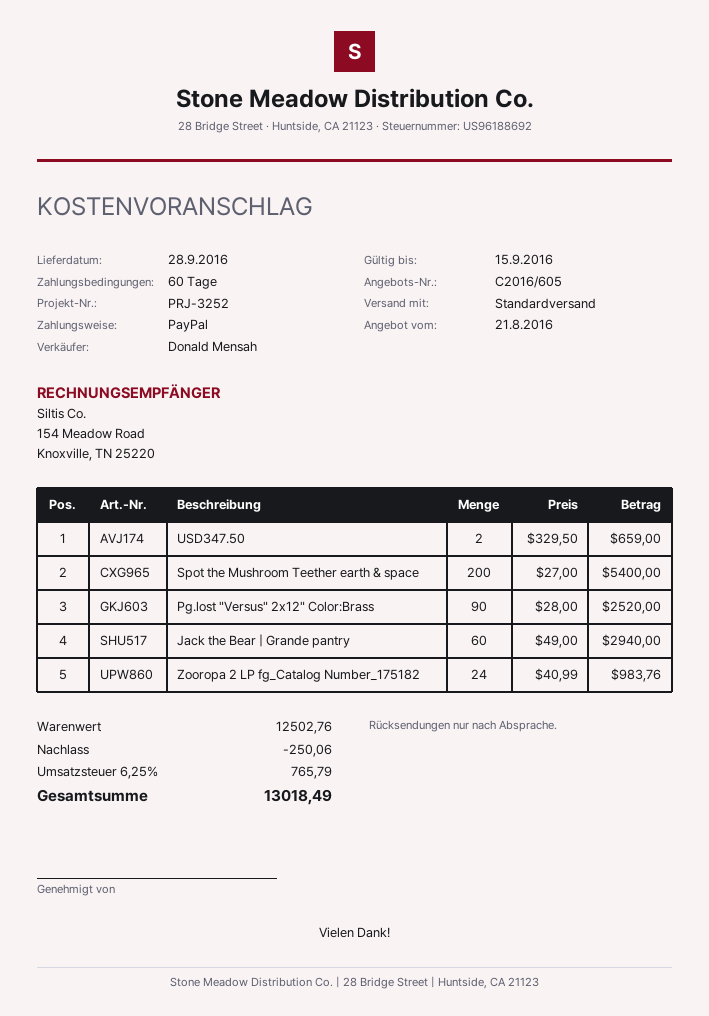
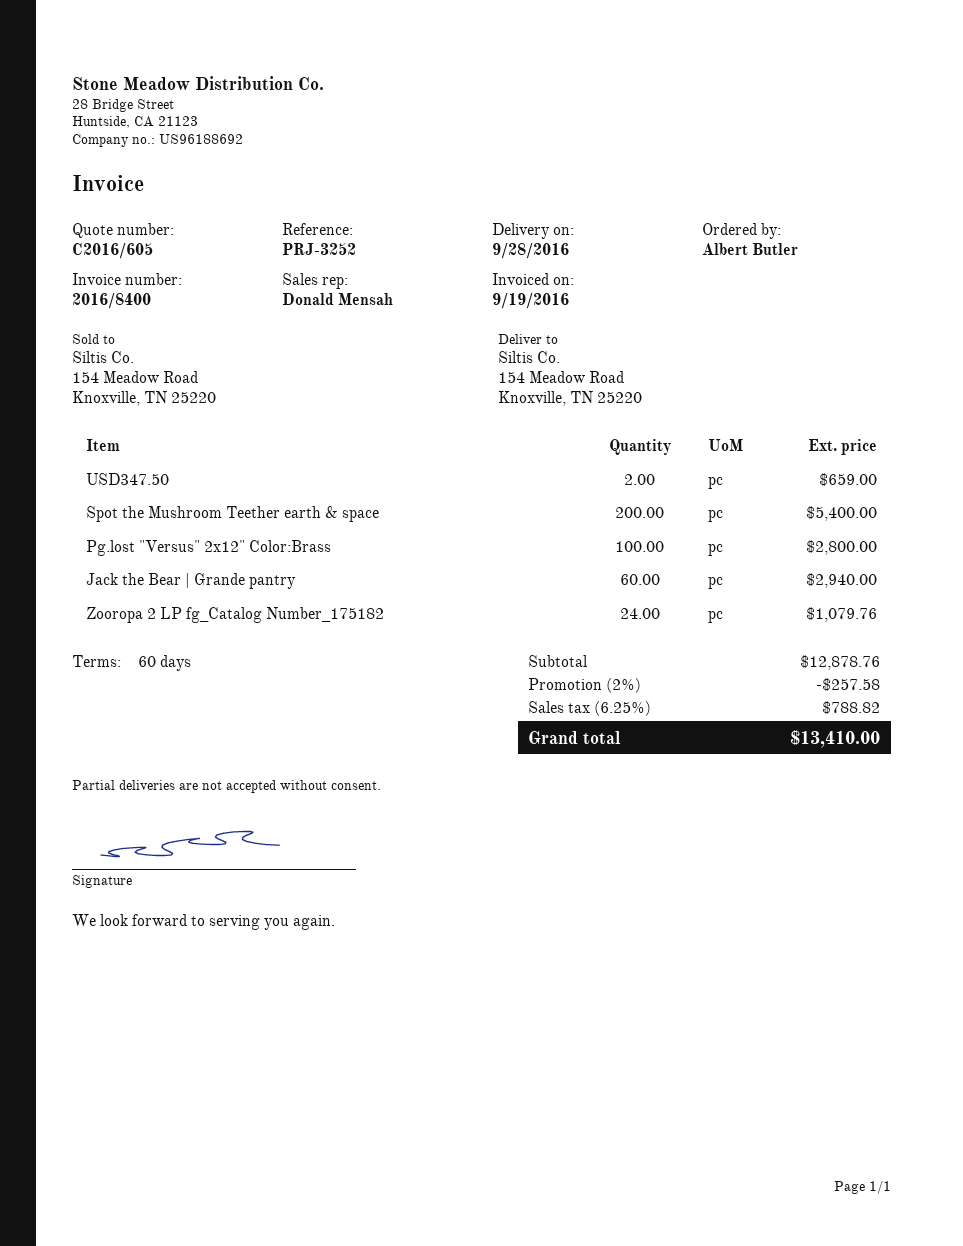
Pg.lost "Versus" 2x12" Color:Brass: 90 for 2520.00 -> 100 for 2800.00
Zooropa 2 LP fg_Catalog Number_175182: 24 for 983.76 -> 24 for 1079.76
subtotal: 12502.76 -> 12878.76
discount: 250.06 -> 257.58
tax: 6.25% = 765.79 -> 6.25% = 788.82
total: 13018.49 -> 13410.00

